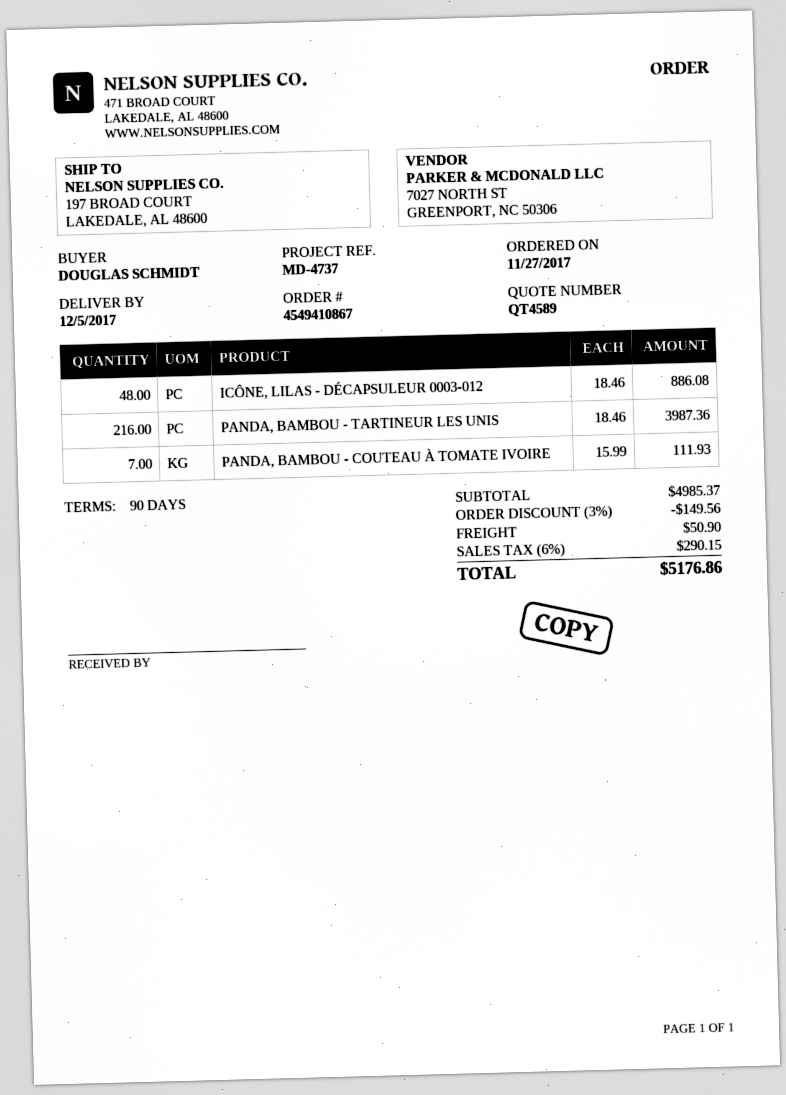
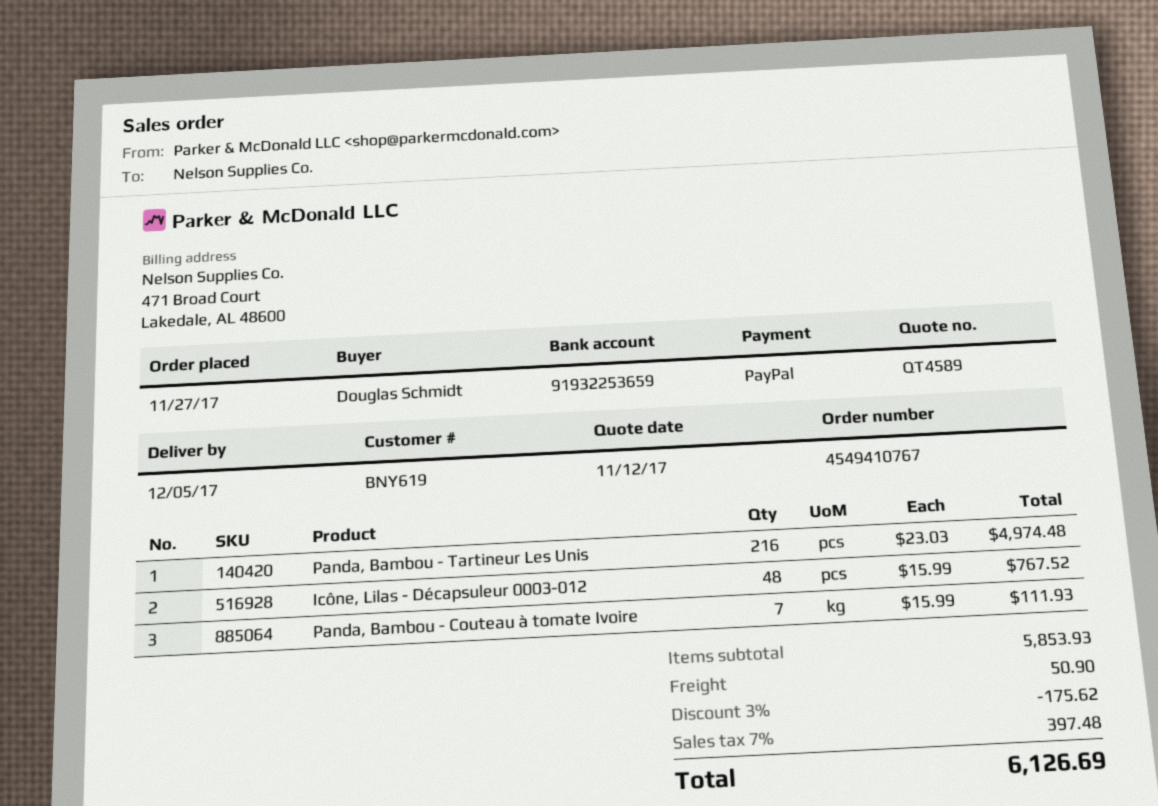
order number: 4549410867 -> 4549410767
ICÔNE, LILAS - DÉCAPSULEUR 0003-012: 48 x 18.46 = 886.08 -> 48 x 15.99 = 767.52
PANDA, BAMBOU - TARTINEUR LES UNIS: 216 x 18.46 = 3987.36 -> 216 x 23.03 = 4974.48
subtotal: 4985.37 -> 5853.93
discount: 3% = 149.56 -> 3% = 175.62
tax: 6% = 290.15 -> 7% = 397.48
total: 5176.86 -> 6126.69

